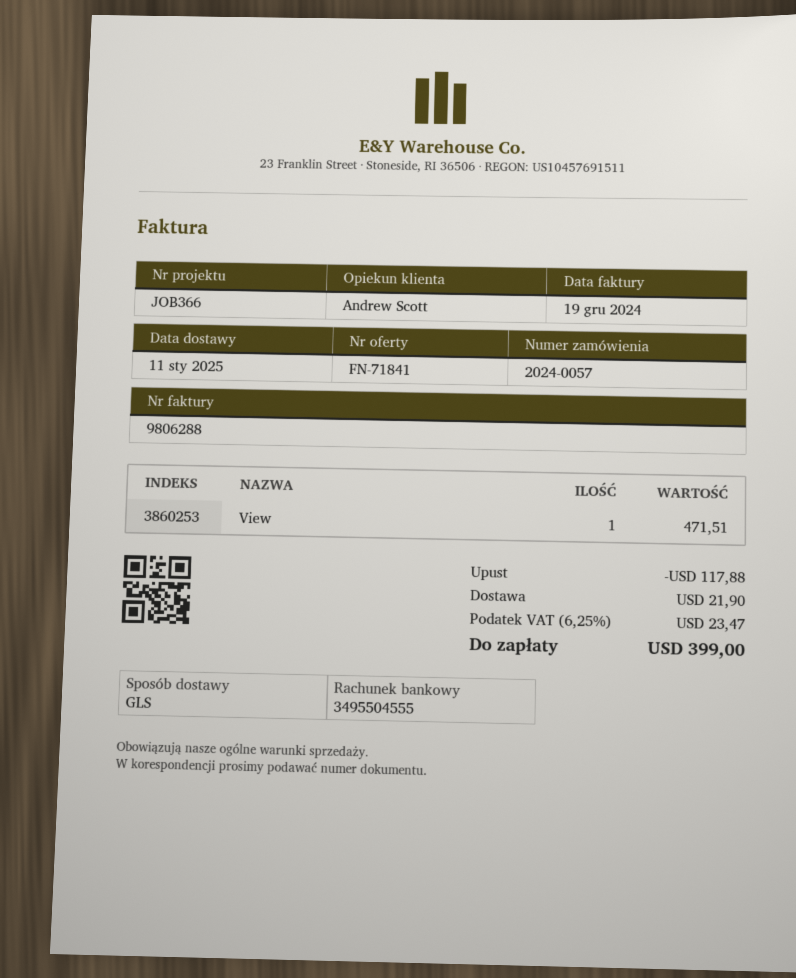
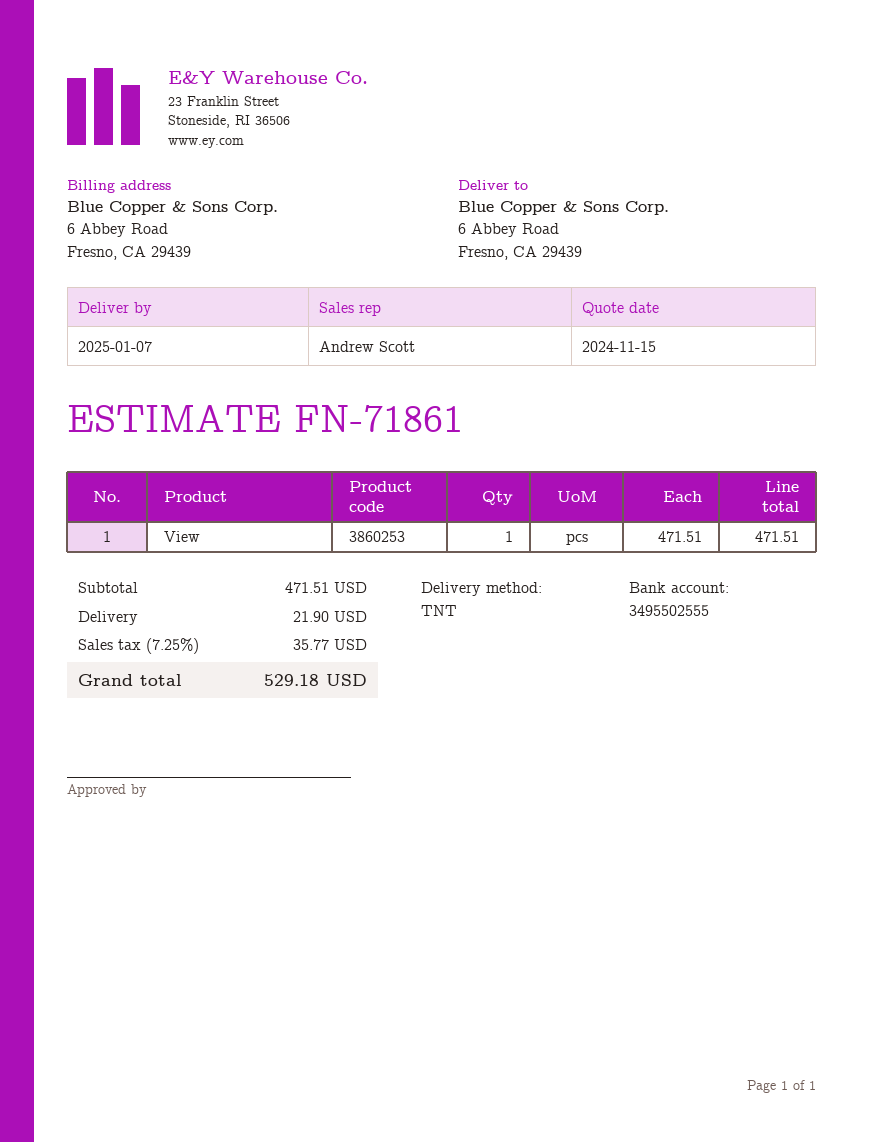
quote number: FN-71841 -> FN-71861
delivery date: 2025-01-11 -> 2025-01-07
bank account: 3495504555 -> 3495502555
shipping method: GLS -> TNT
discount: 117.88 -> none
tax: 6.25% = 23.47 -> 7.25% = 35.77
total: 399.00 -> 529.18

